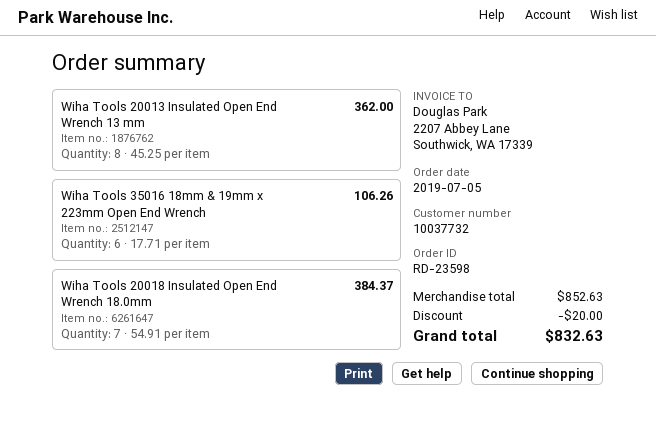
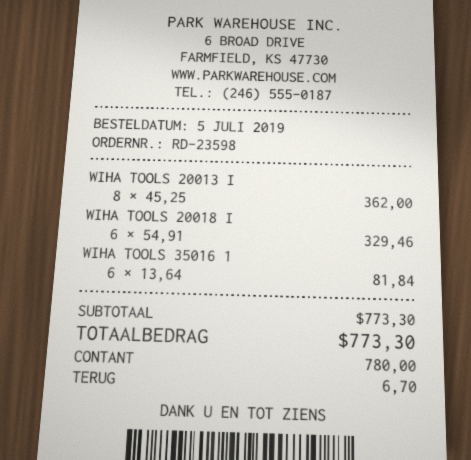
Wiha Tools 35016 18mm & 19mm x 223mm Open End Wrench: 6 x 17.71 = 106.26 -> 6 x 13.64 = 81.84
Wiha Tools 20018 Insulated Open End Wrench 18.0mm: 7 x 54.91 = 384.37 -> 6 x 54.91 = 329.46
subtotal: 852.63 -> 773.30
discount: 20.00 -> none
total: 832.63 -> 773.30

